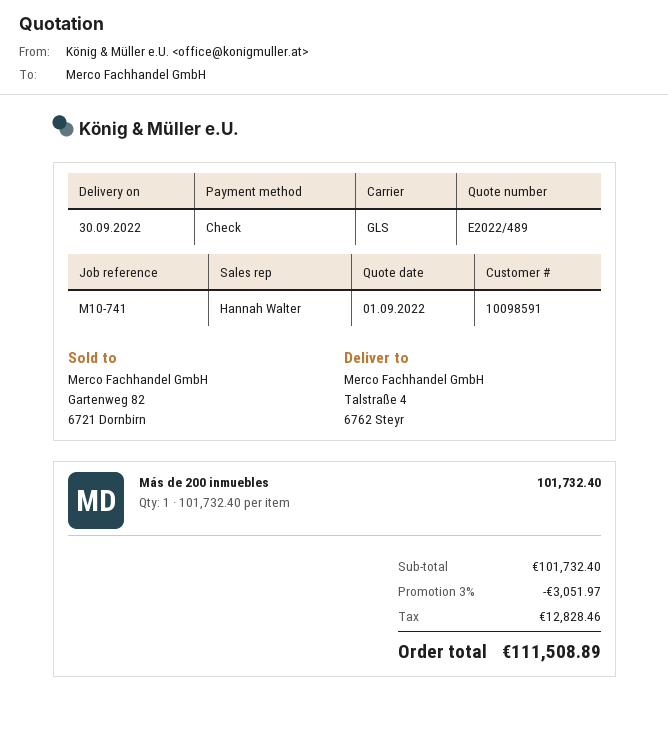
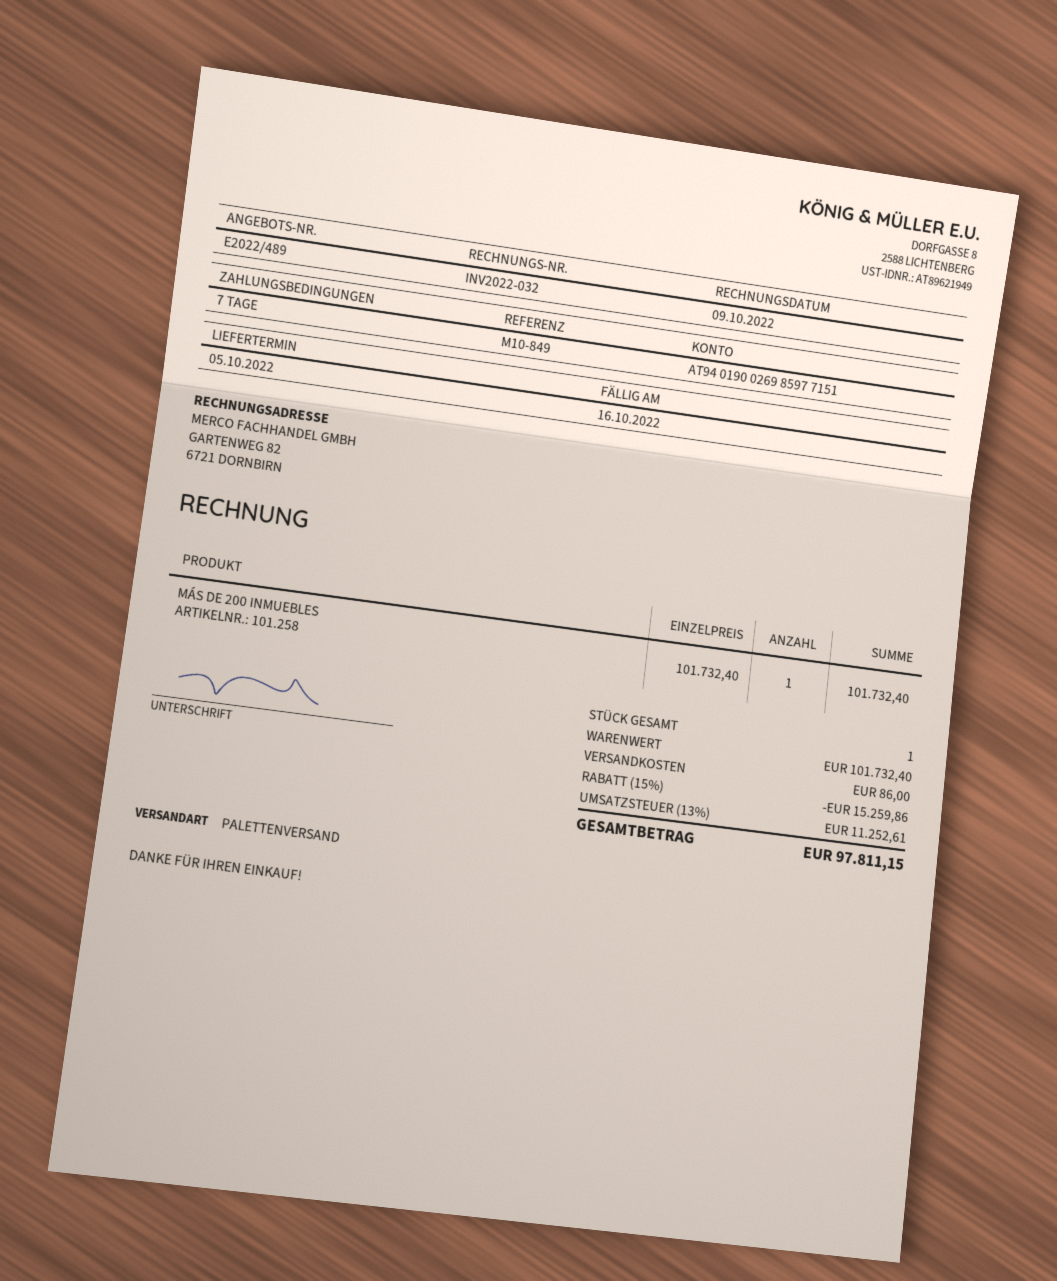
delivery date: 2022-09-30 -> 2022-10-05
reference: M10-741 -> M10-849
shipping method: GLS -> pallet freight
discount: 3% = 3051.97 -> 15% = 15259.86
shipping: none -> 86.00
tax: 12828.46 -> 11252.61
total: 111508.89 -> 97811.15

